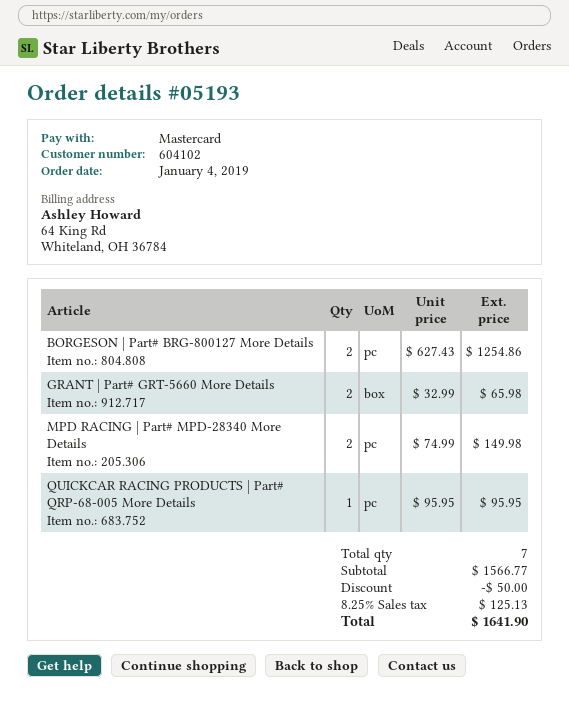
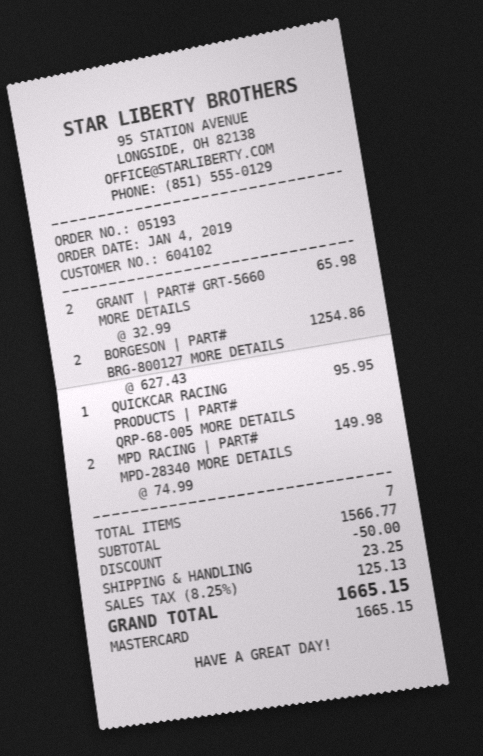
shipping: none -> 23.25
total: 1641.90 -> 1665.15

